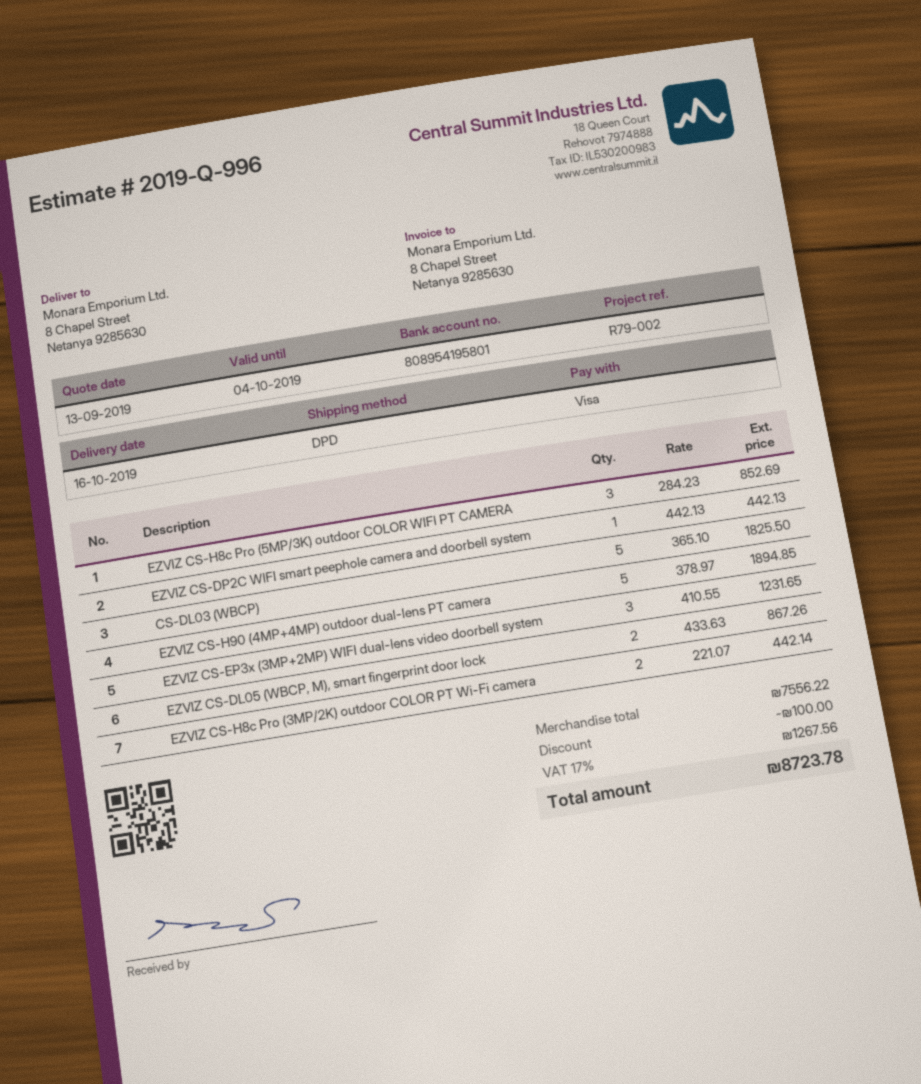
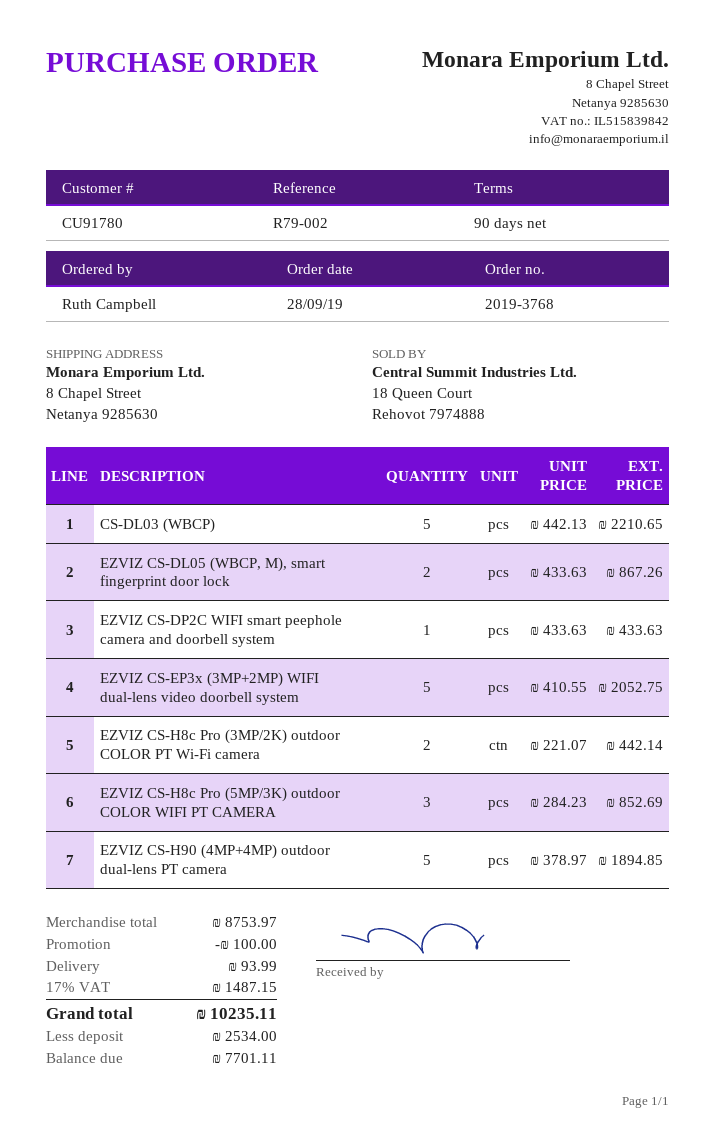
EZVIZ CS-DP2C WIFI smart peephole camera and doorbell system: 1 x 442.13 = 442.13 -> 1 x 433.63 = 433.63
CS-DL03 (WBCP): 5 x 365.10 = 1825.50 -> 5 x 442.13 = 2210.65
EZVIZ CS-EP3x (3MP+2MP) WIFI dual-lens video doorbell system: 3 x 410.55 = 1231.65 -> 5 x 410.55 = 2052.75
subtotal: 7556.22 -> 8753.97
shipping: none -> 93.99
tax: 17% = 1267.56 -> 17% = 1487.15
total: 8723.78 -> 10235.11

